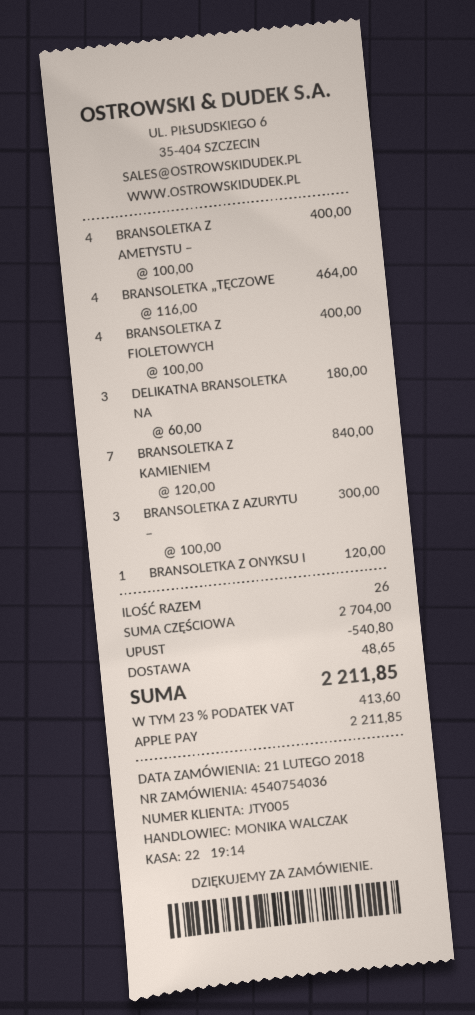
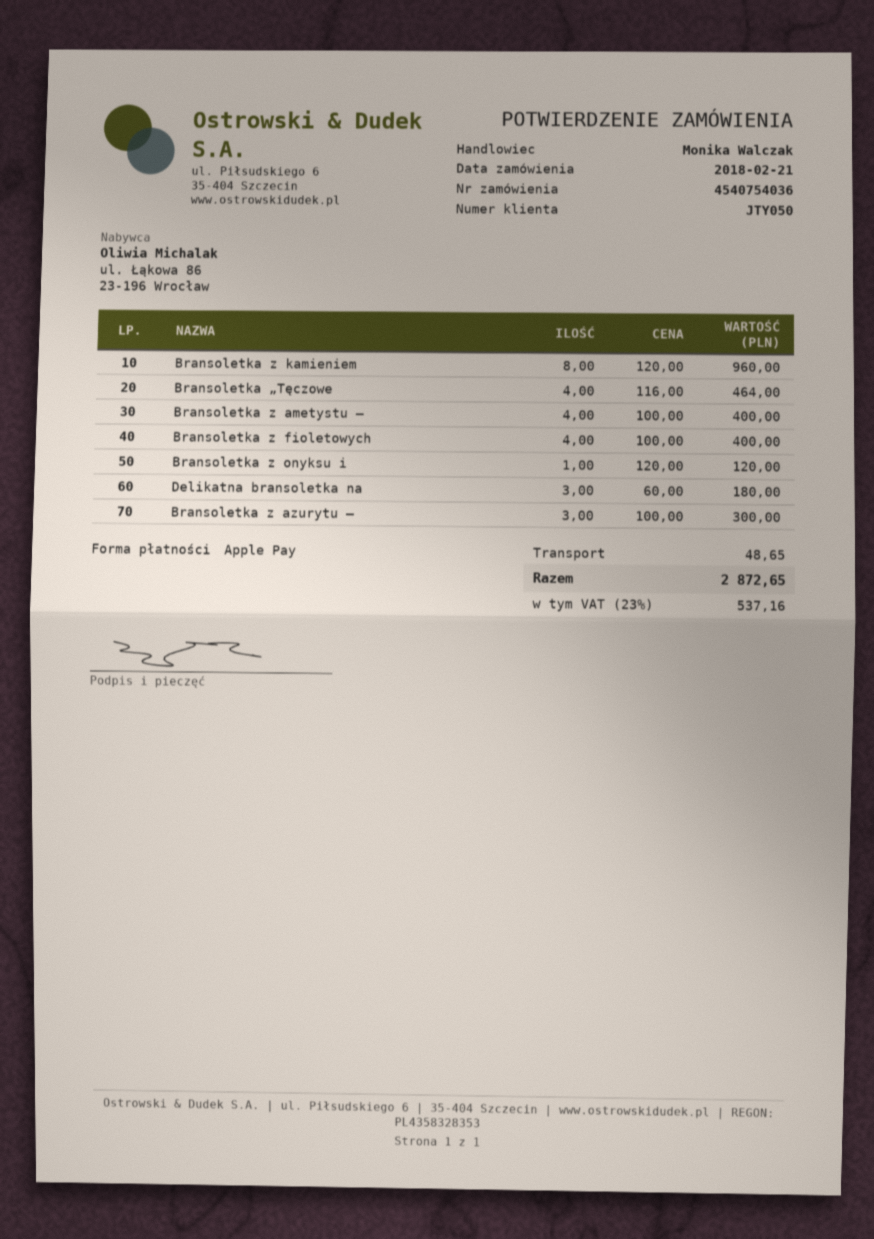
customer number: JTY005 -> JTY050
BRANSOLETKA Z KAMIENIEM: 7 x 120.00 = 840.00 -> 8 x 120.00 = 960.00
discount: 540.80 -> none
tax: 23% = 413.60 -> 23% = 537.16
total: 2211.85 -> 2872.65

